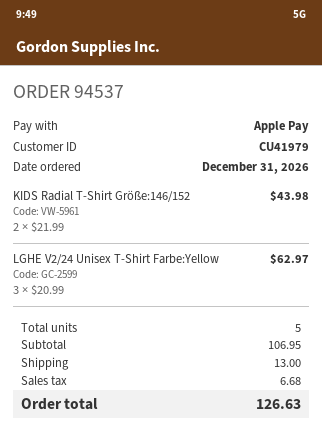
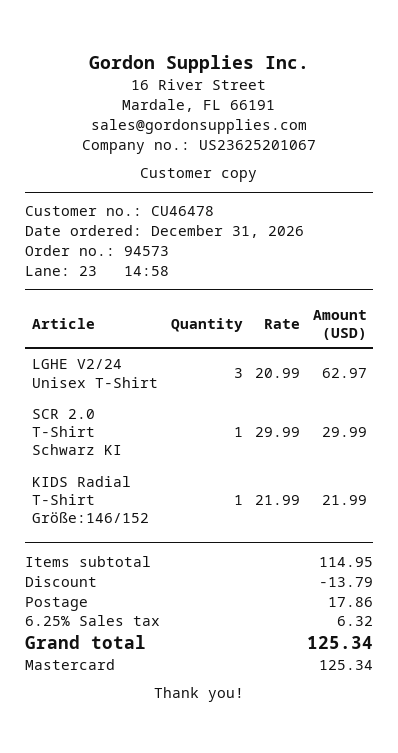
order number: 94537 -> 94573
customer number: CU41979 -> CU46478
payment method: Apple Pay -> Mastercard
KIDS Radial T-Shirt Größe:146/152: 2 x 21.99 = 43.98 -> 1 x 21.99 = 21.99
SCR 2.0 T-Shirt Schwarz KI: none -> 1 x 29.99 = 29.99
subtotal: 106.95 -> 114.95
discount: none -> 13.79
shipping: 13.00 -> 17.86
tax: 6.68 -> 6.32
total: 126.63 -> 125.34

